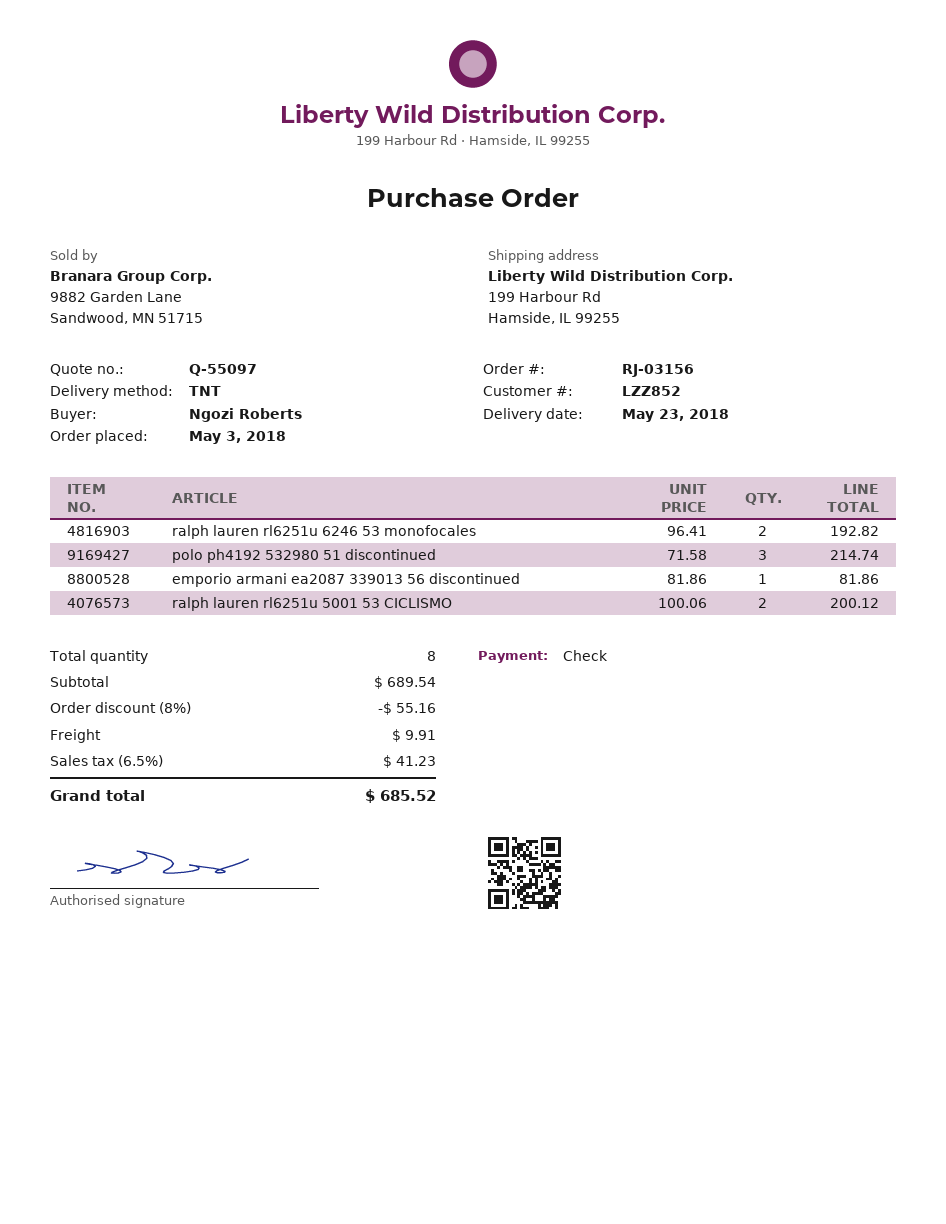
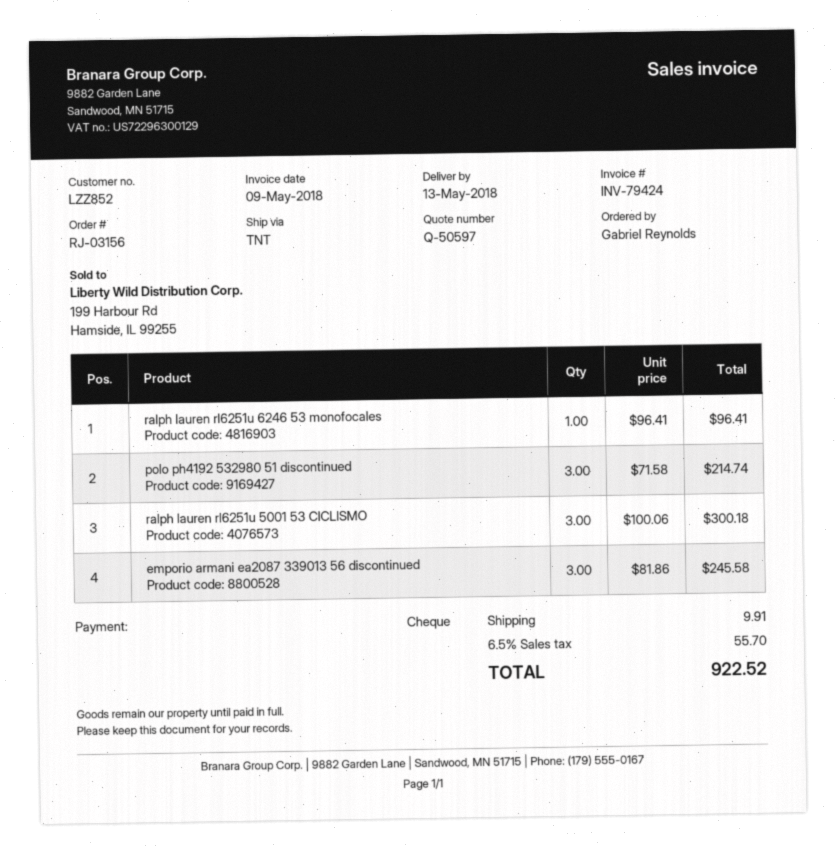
quote number: Q-55097 -> Q-50597
delivery date: 2018-05-23 -> 2018-05-13
ordered by: Ngozi Roberts -> Gabriel Reynolds
ralph lauren rl6251u 6246 53 monofocales: 2 x 96.41 = 192.82 -> 1 x 96.41 = 96.41
emporio armani ea2087 339013 56 discontinued: 1 x 81.86 = 81.86 -> 3 x 81.86 = 245.58
ralph lauren rl6251u 5001 53 CICLISMO: 2 x 100.06 = 200.12 -> 3 x 100.06 = 300.18
discount: 8% = 55.16 -> none
tax: 6.5% = 41.23 -> 6.5% = 55.70
total: 685.52 -> 922.52

